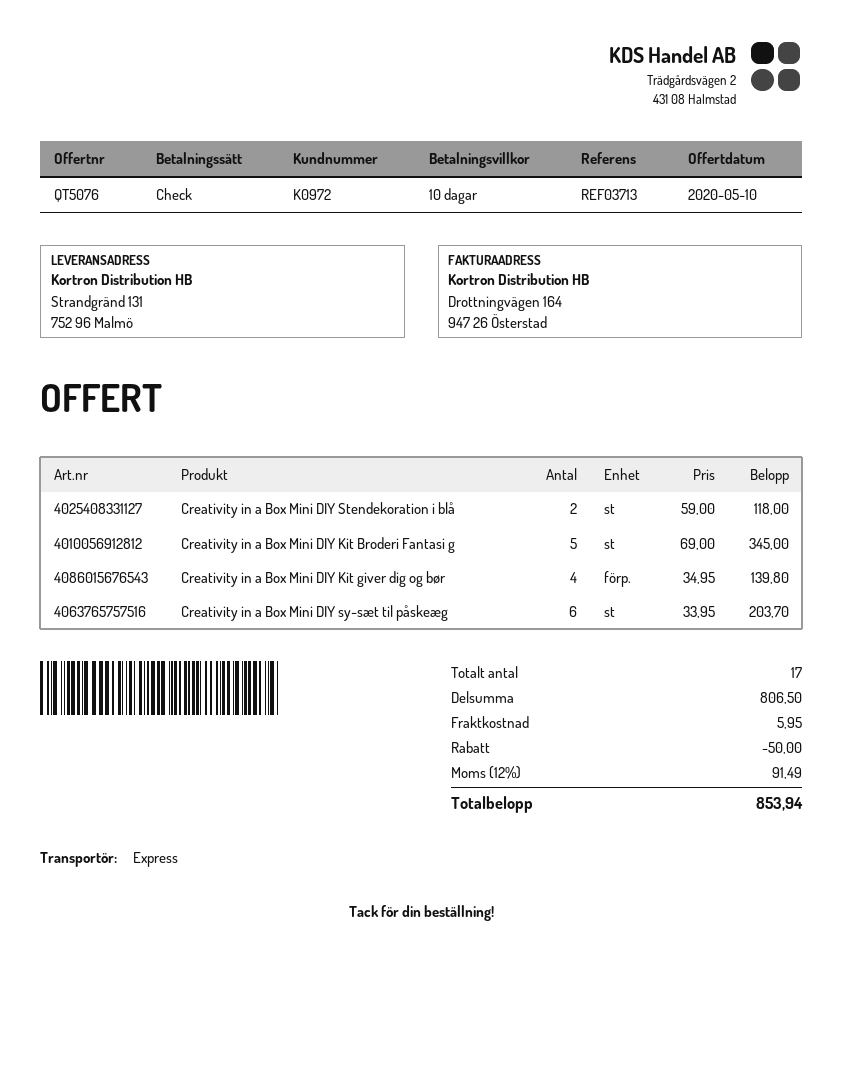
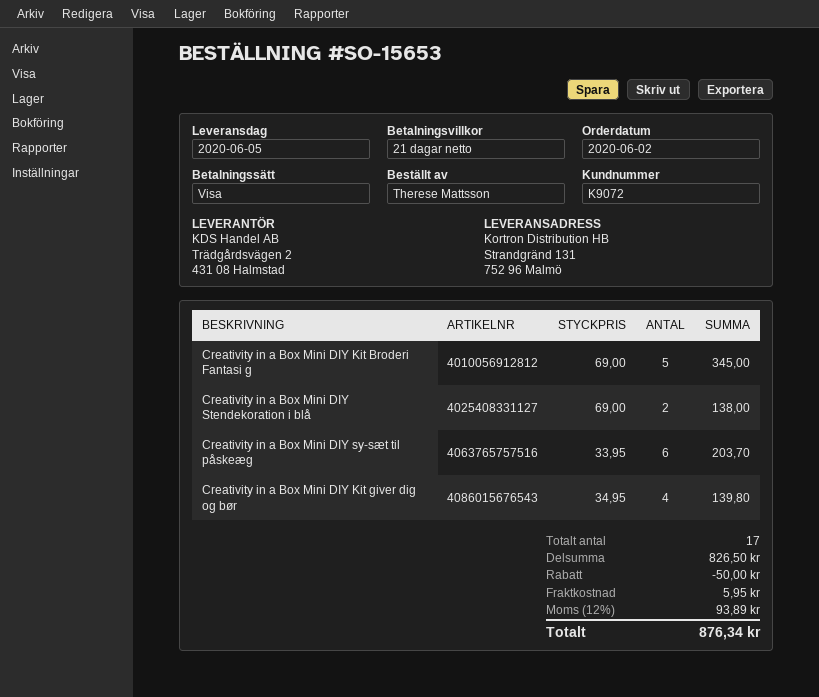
payment terms: 10 days -> 21 days
customer number: K0972 -> K9072
payment method: cheque -> Visa
Creativity in a Box Mini DIY Stendekoration i blå: 2 x 59.00 = 118.00 -> 2 x 69.00 = 138.00
subtotal: 806.50 -> 826.50
tax: 12% = 91.49 -> 12% = 93.89
total: 853.94 -> 876.34

